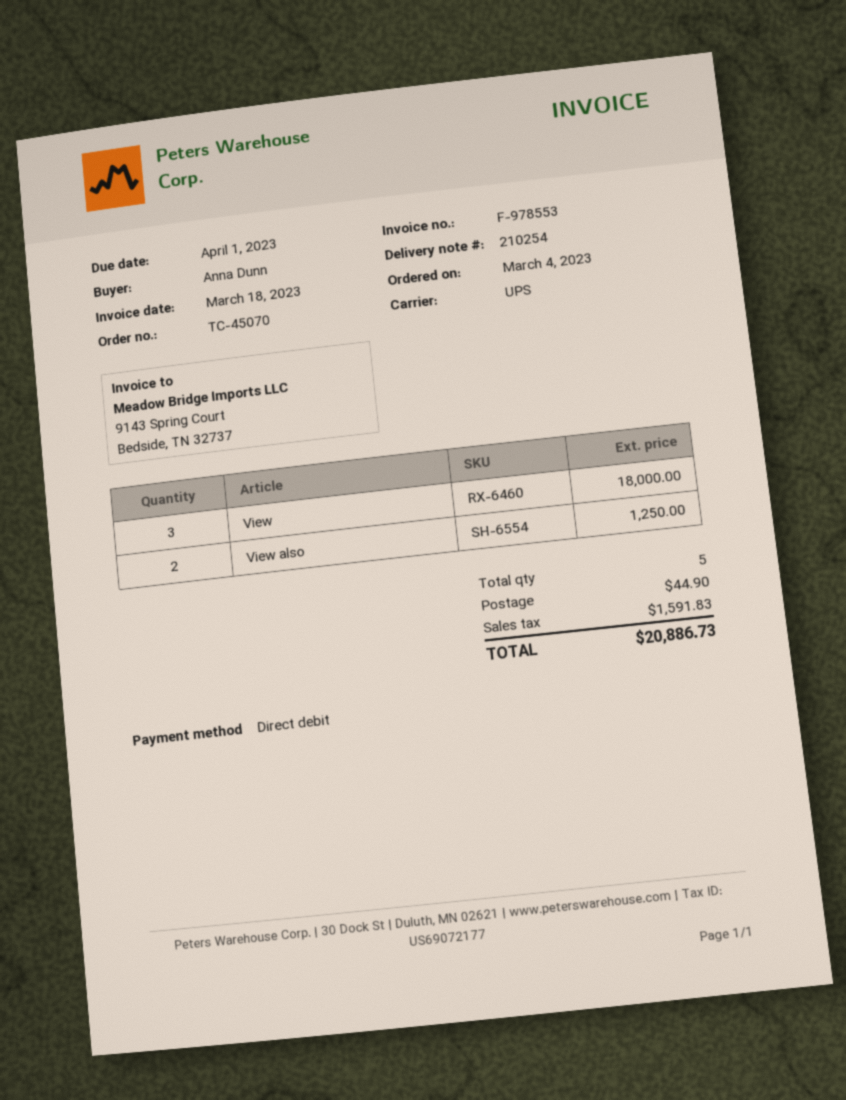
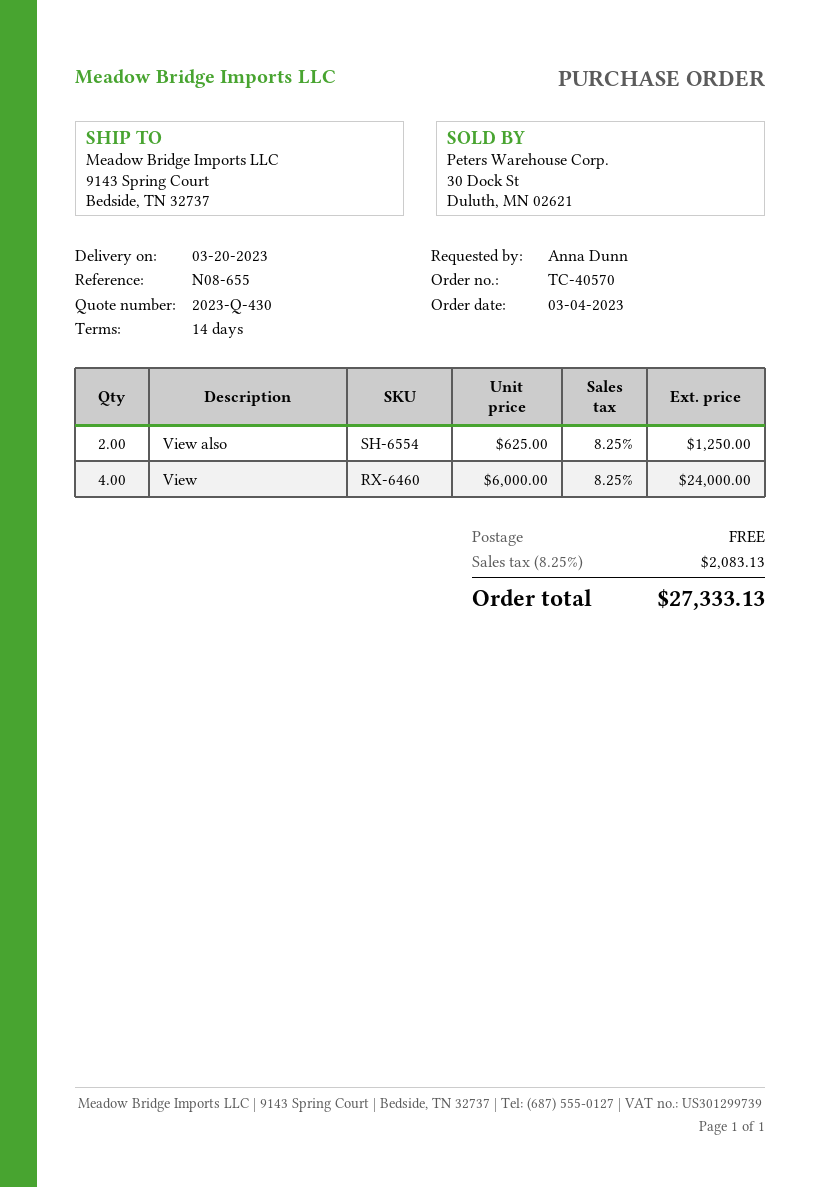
order number: TC-45070 -> TC-40570
View: 3 for 18000.00 -> 4 for 24000.00
shipping: 44.90 -> 0.00
tax: 1591.83 -> 2083.13
total: 20886.73 -> 27333.13

